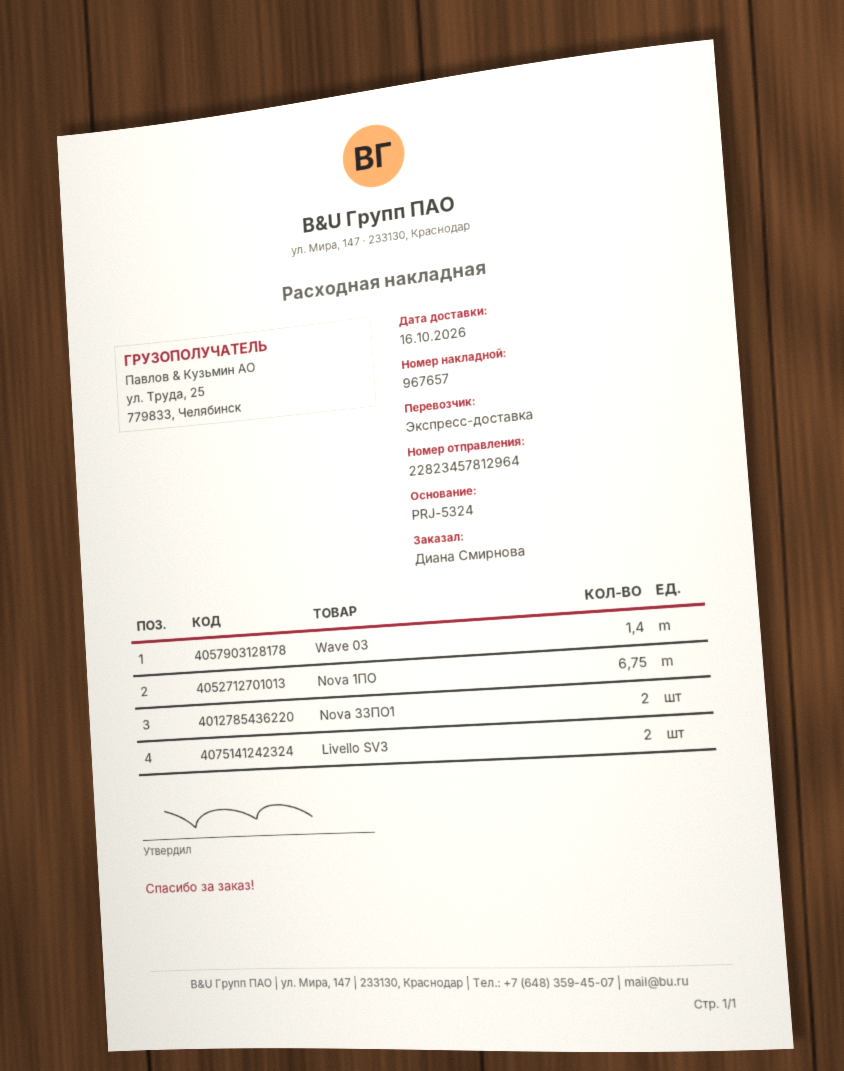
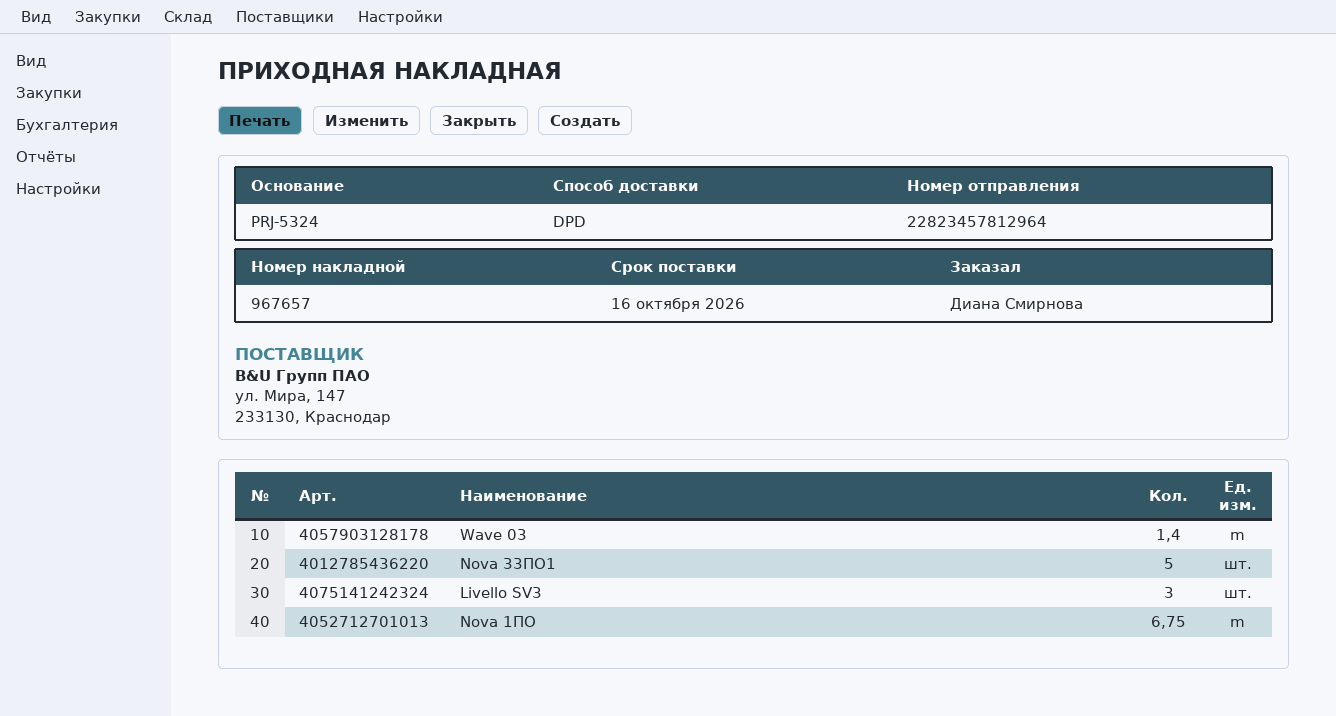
shipping method: express -> DPD
Nova 33ПО1: 2 -> 5
Livello SV3: 2 -> 3

